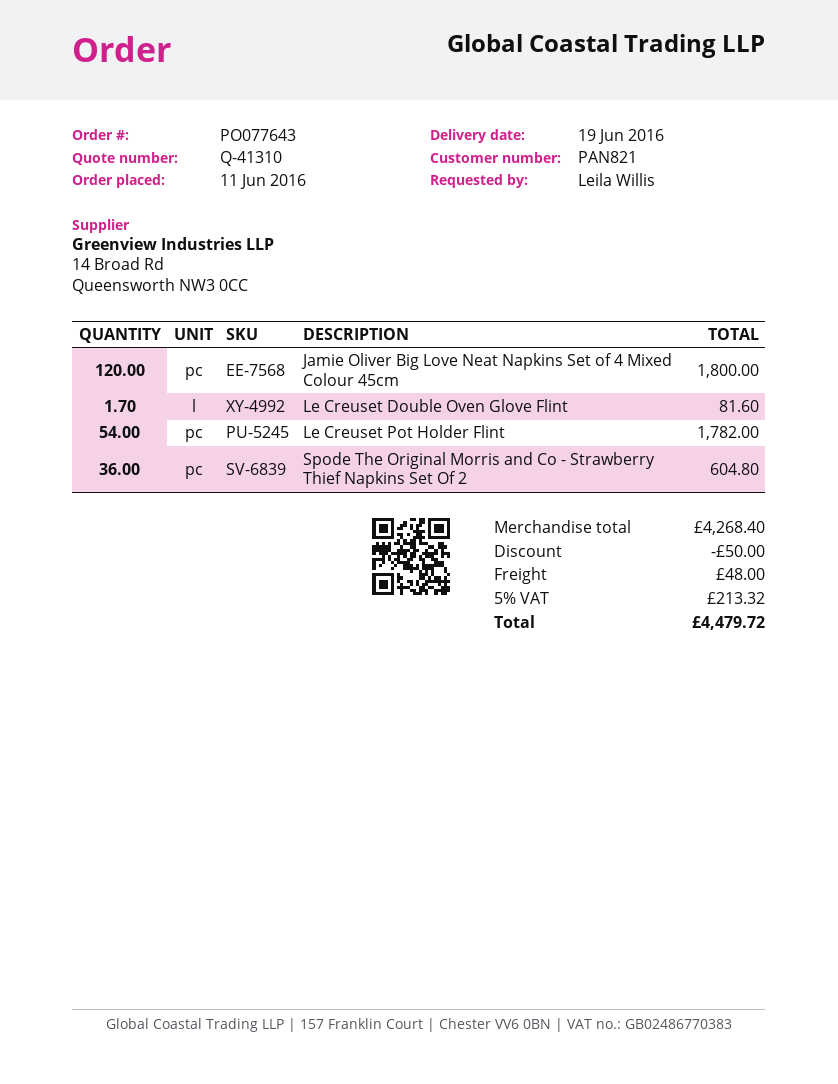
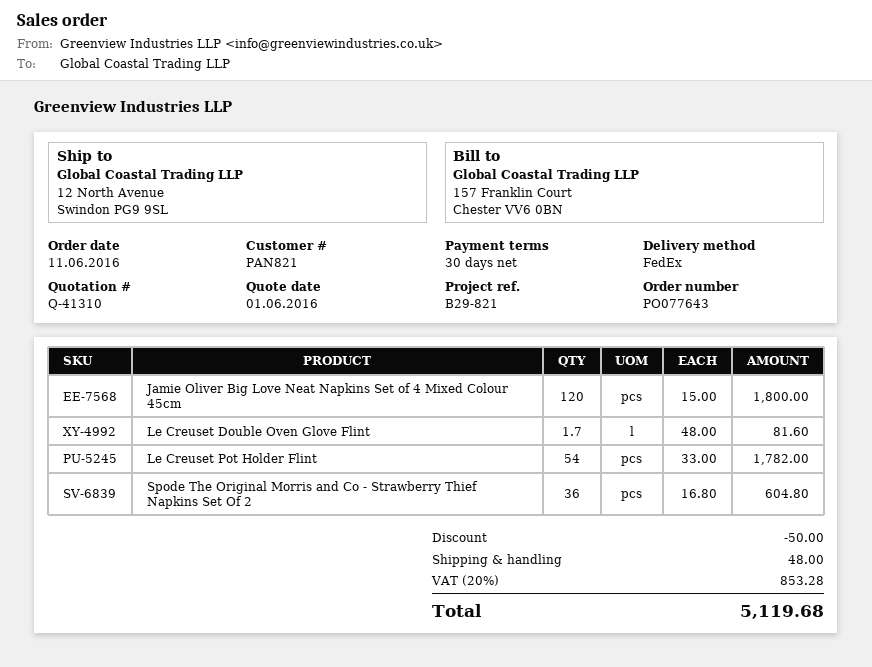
tax: 5% = 213.32 -> 20% = 853.28
total: 4479.72 -> 5119.68

